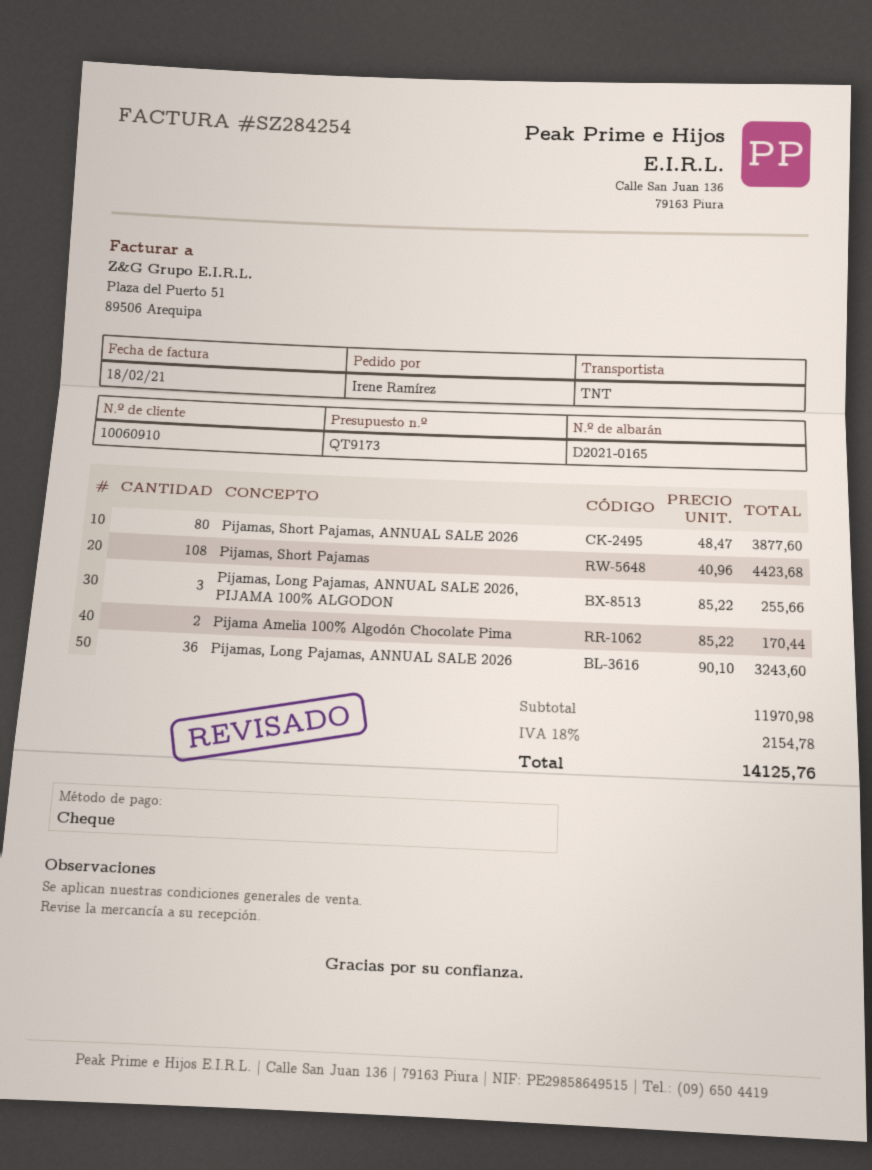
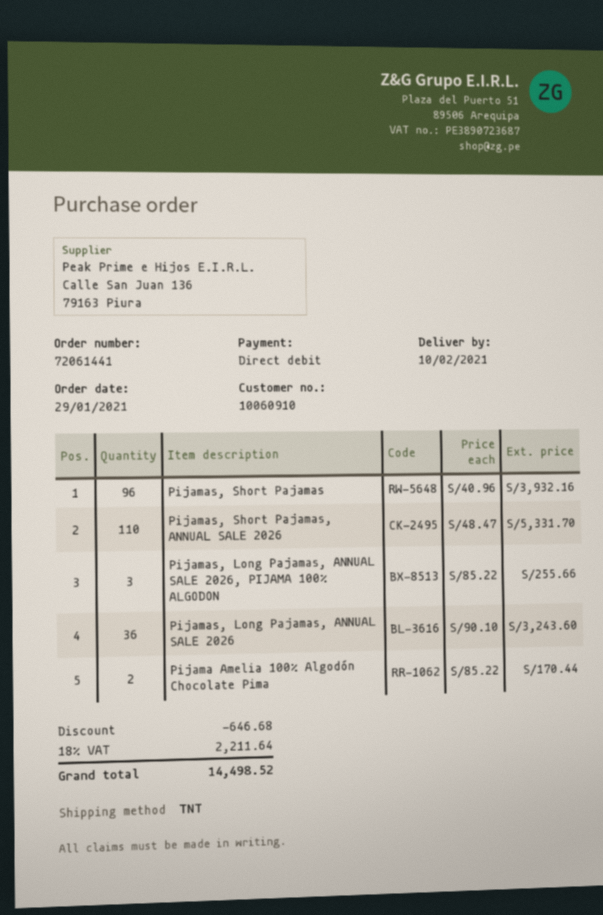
payment method: cheque -> direct debit
Pijamas, Short Pajamas, ANNUAL SALE 2026: 80 x 48.47 = 3877.60 -> 110 x 48.47 = 5331.70
Pijamas, Short Pajamas: 108 x 40.96 = 4423.68 -> 96 x 40.96 = 3932.16
discount: none -> 646.68
tax: 18% = 2154.78 -> 18% = 2211.64
total: 14125.76 -> 14498.52

